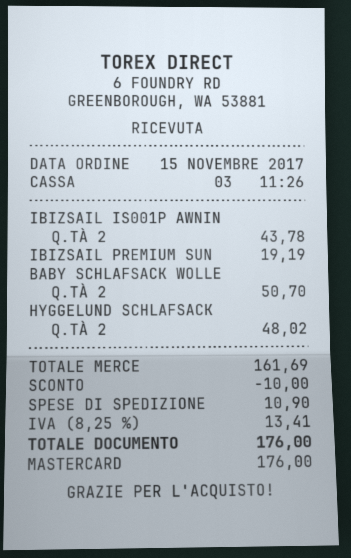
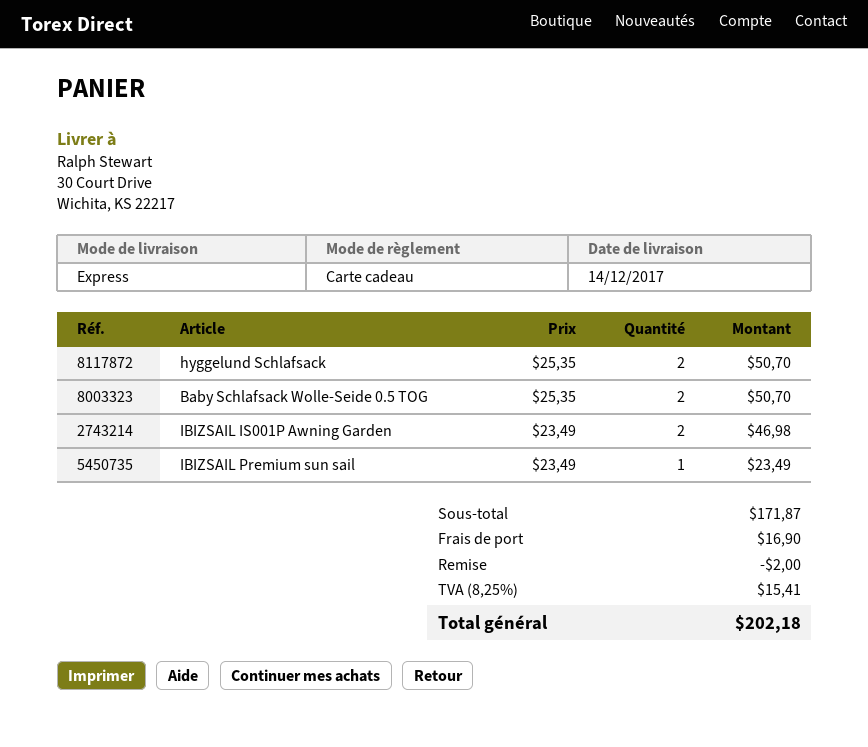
payment method: Mastercard -> gift card
IBIZSAIL IS001P AWNIN: 2 for 43.78 -> 2 for 46.98
IBIZSAIL PREMIUM SUN: 1 for 19.19 -> 1 for 23.49
HYGGELUND SCHLAFSACK: 2 for 48.02 -> 2 for 50.70
subtotal: 161.69 -> 171.87
discount: 10.00 -> 2.00
shipping: 10.90 -> 16.90
tax: 8.25% = 13.41 -> 8.25% = 15.41
total: 176.00 -> 202.18

